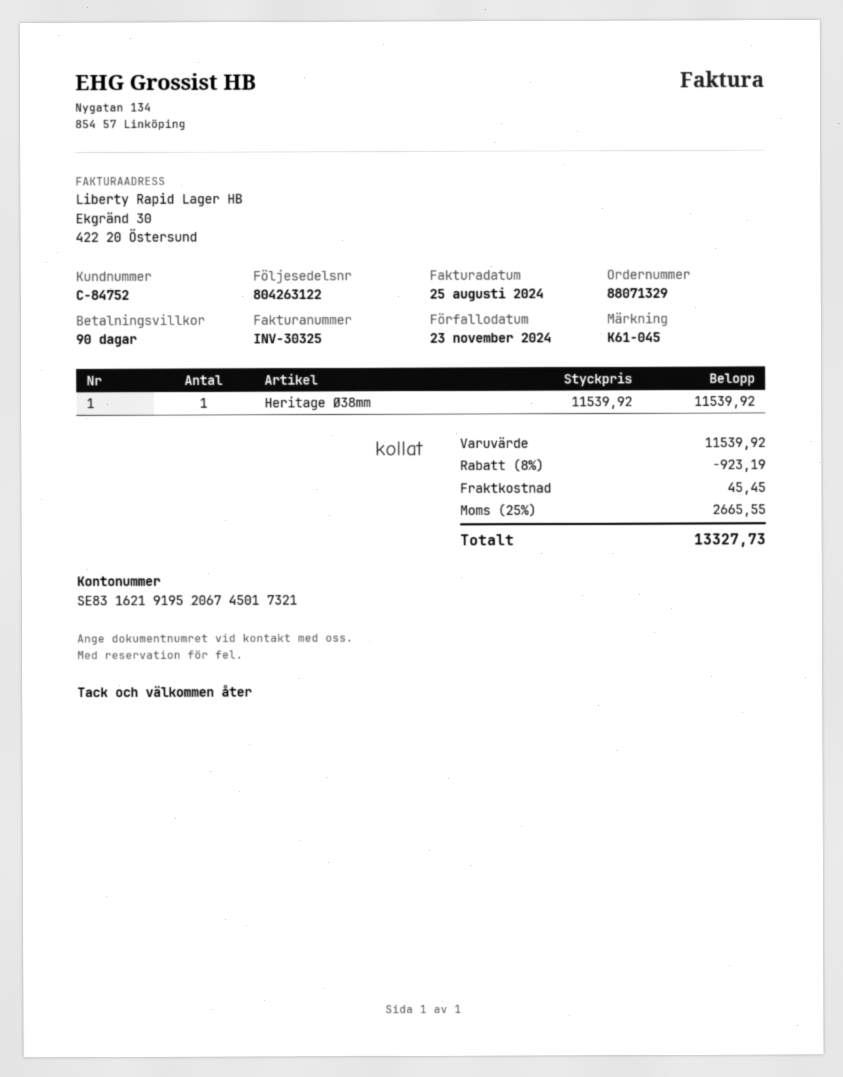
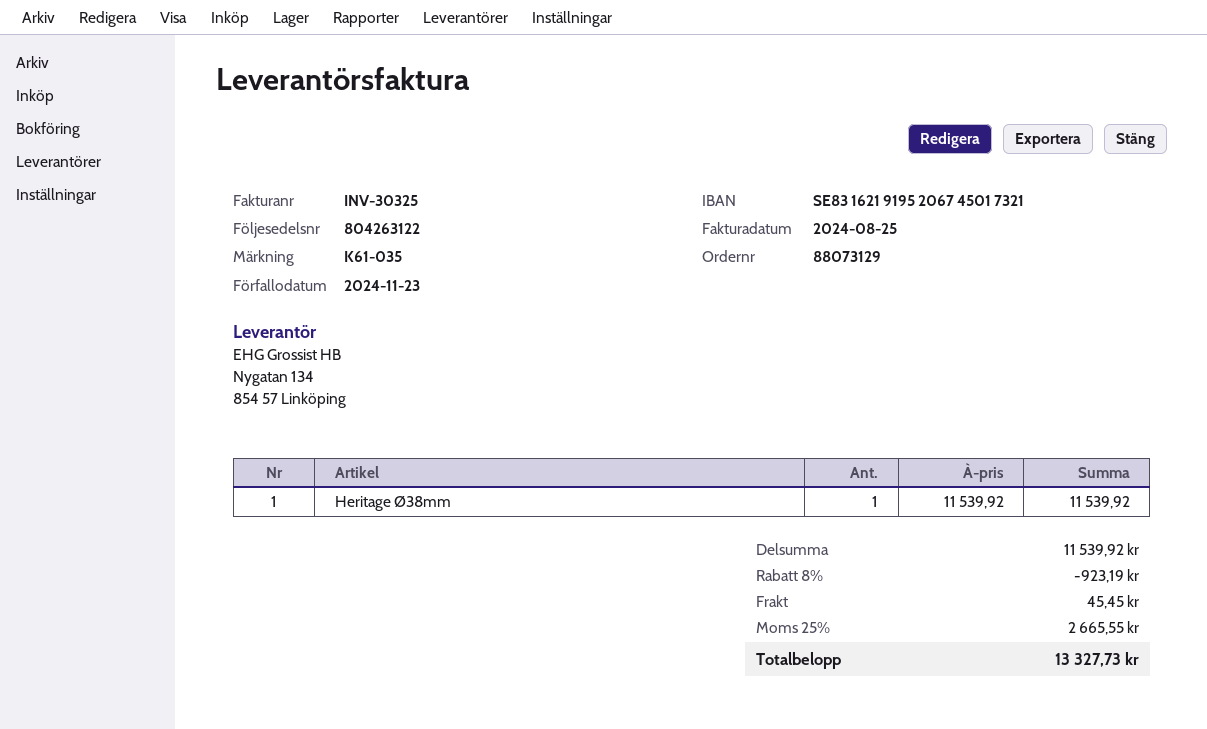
order number: 88071329 -> 88073129
reference: K61-045 -> K61-035

